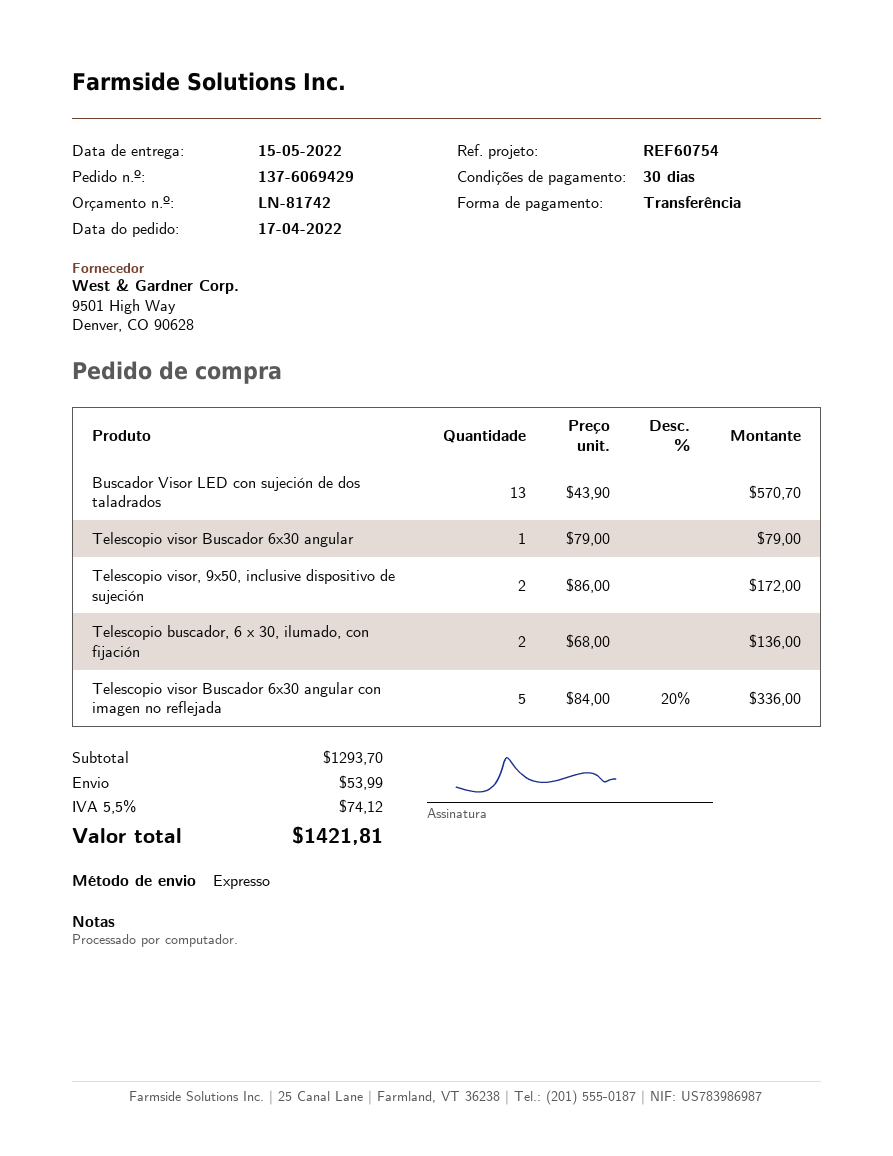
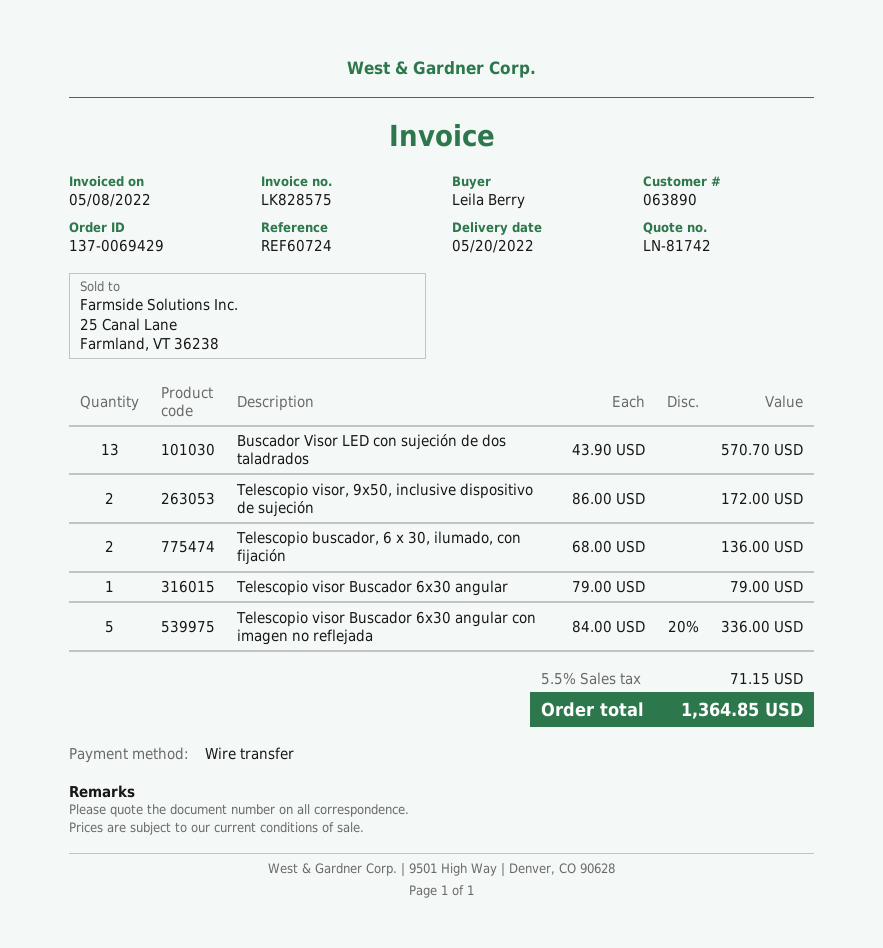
order number: 137-6069429 -> 137-0069429
delivery date: 2022-05-15 -> 2022-05-20
reference: REF60754 -> REF60724
shipping: 53.99 -> none
tax: 5.5% = 74.12 -> 5.5% = 71.15
total: 1421.81 -> 1364.85

